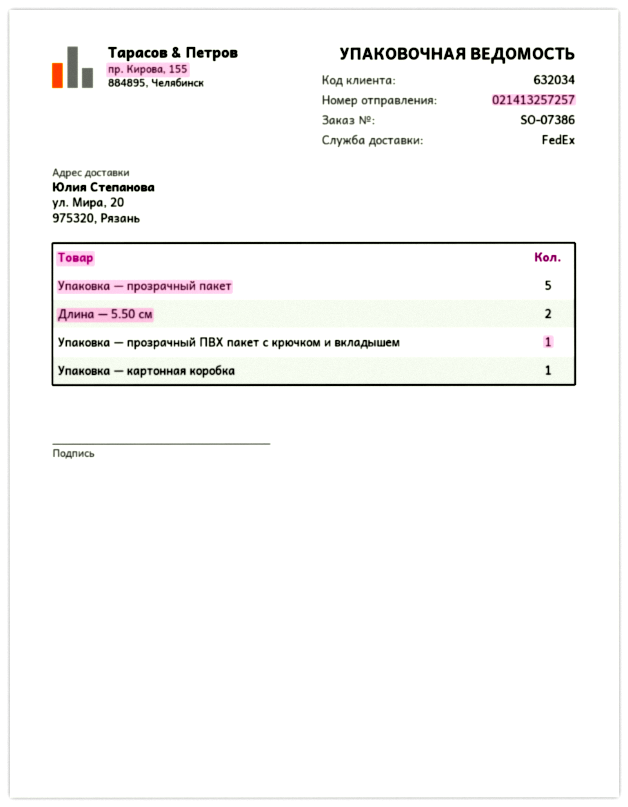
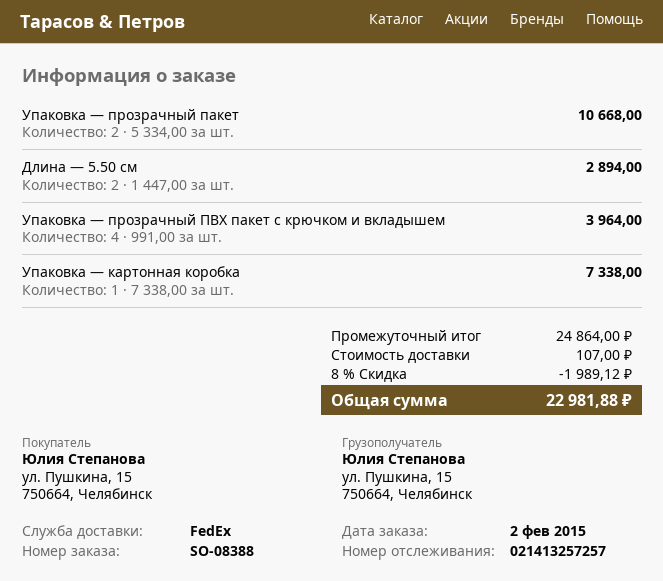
order number: SO-07386 -> SO-08388
ship to: ул. Мира, 20, 975320, Рязань -> ул. Пушкина, 15, 750664, Челябинск
Упаковка — прозрачный пакет: 5 -> 2
Упаковка — прозрачный ПВХ пакет с крючком и вкладышем: 1 -> 4

